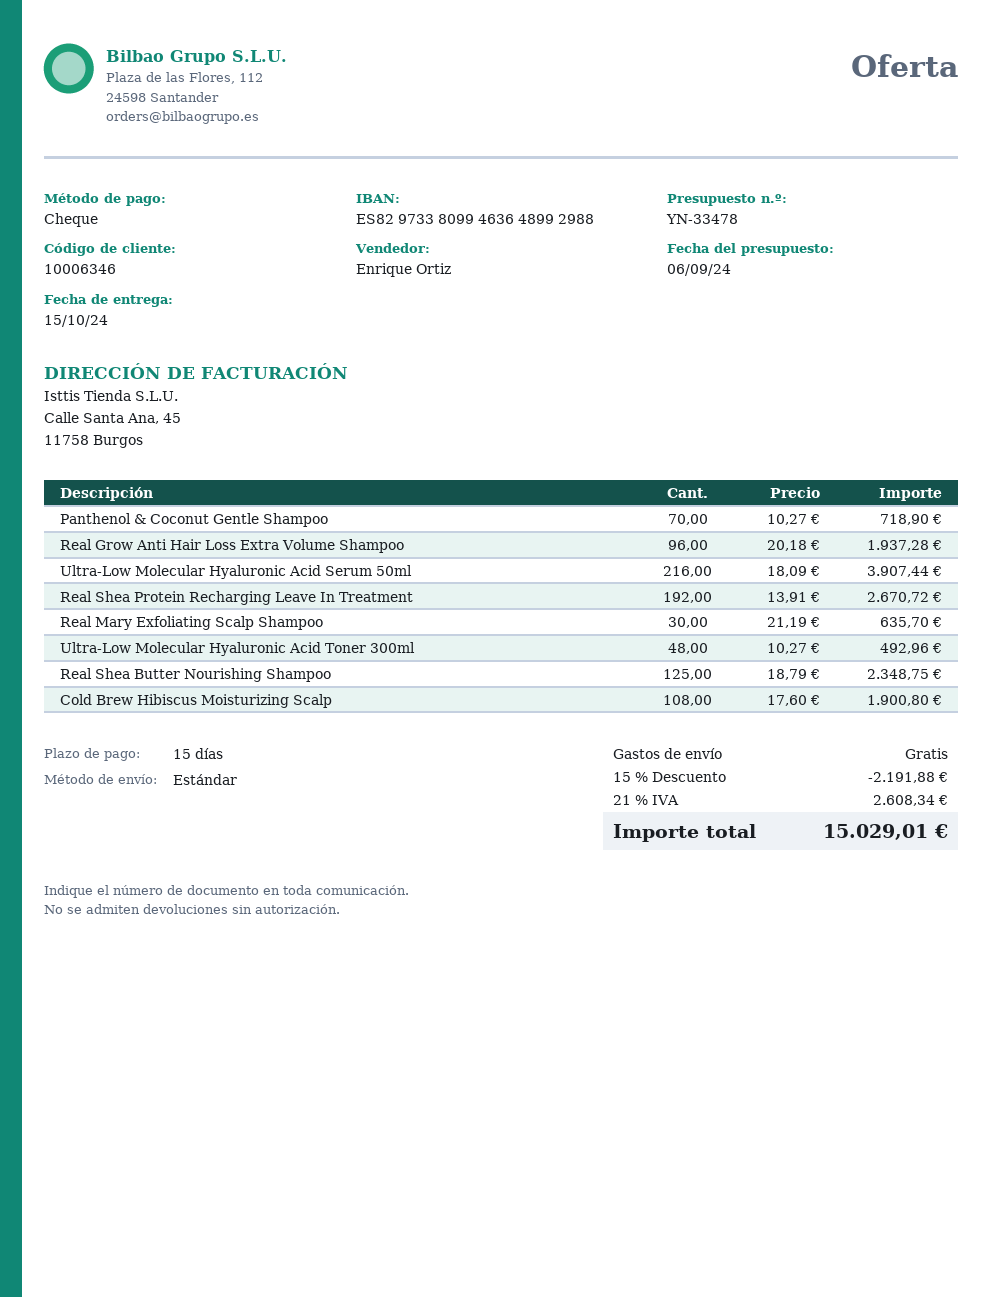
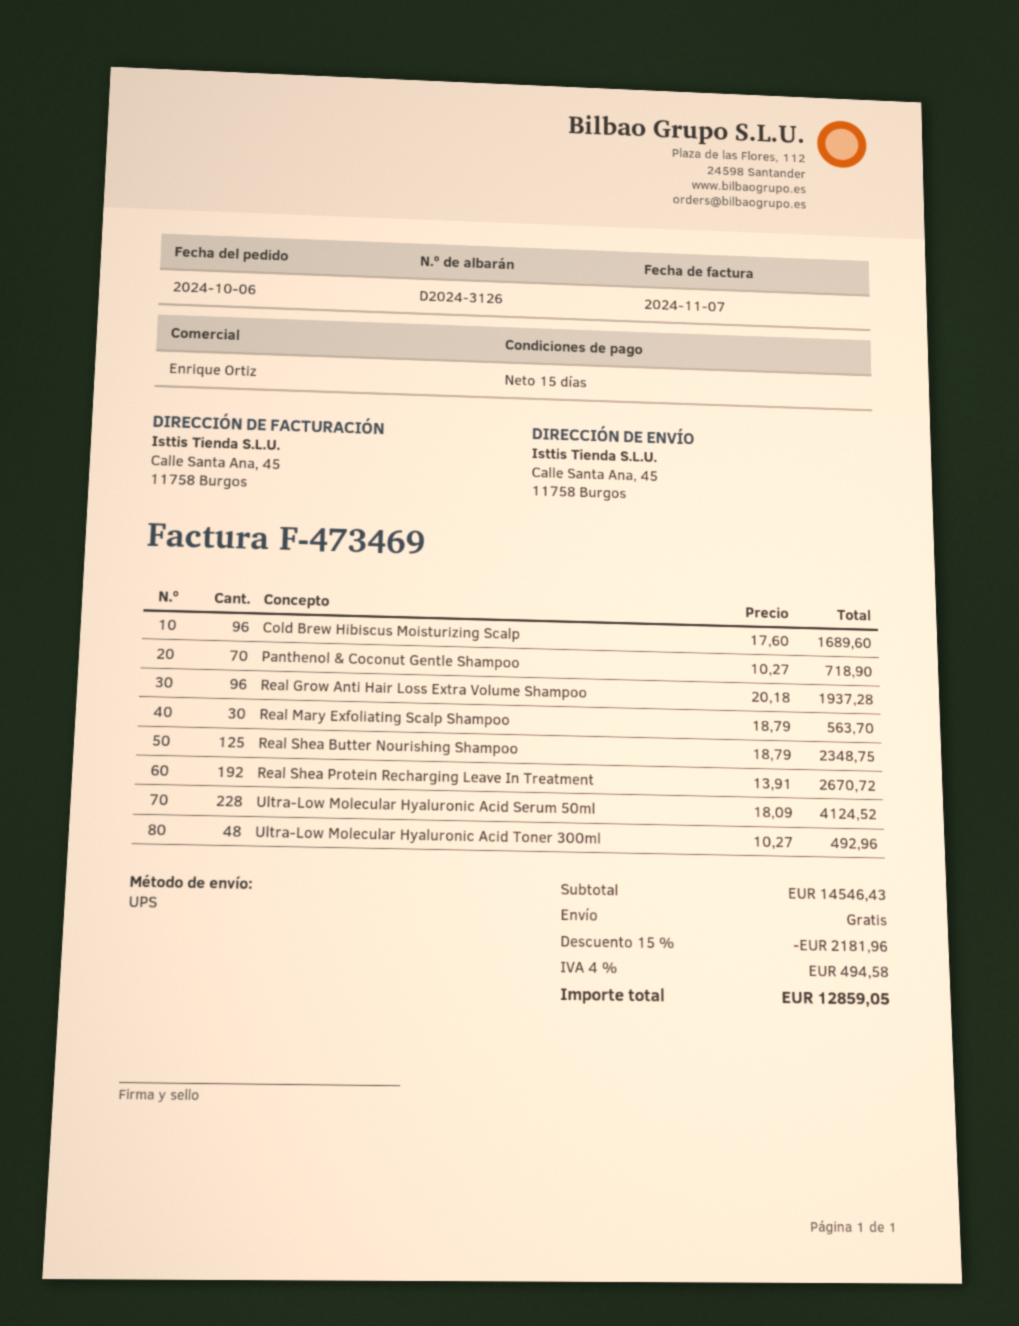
shipping method: standard -> UPS
Ultra-Low Molecular Hyaluronic Acid Serum 50ml: 216 x 18.09 = 3907.44 -> 228 x 18.09 = 4124.52
Real Mary Exfoliating Scalp Shampoo: 30 x 21.19 = 635.70 -> 30 x 18.79 = 563.70
Cold Brew Hibiscus Moisturizing Scalp: 108 x 17.60 = 1900.80 -> 96 x 17.60 = 1689.60
discount: 15% = 2191.88 -> 15% = 2181.96
tax: 21% = 2608.34 -> 4% = 494.58
total: 15029.01 -> 12859.05

